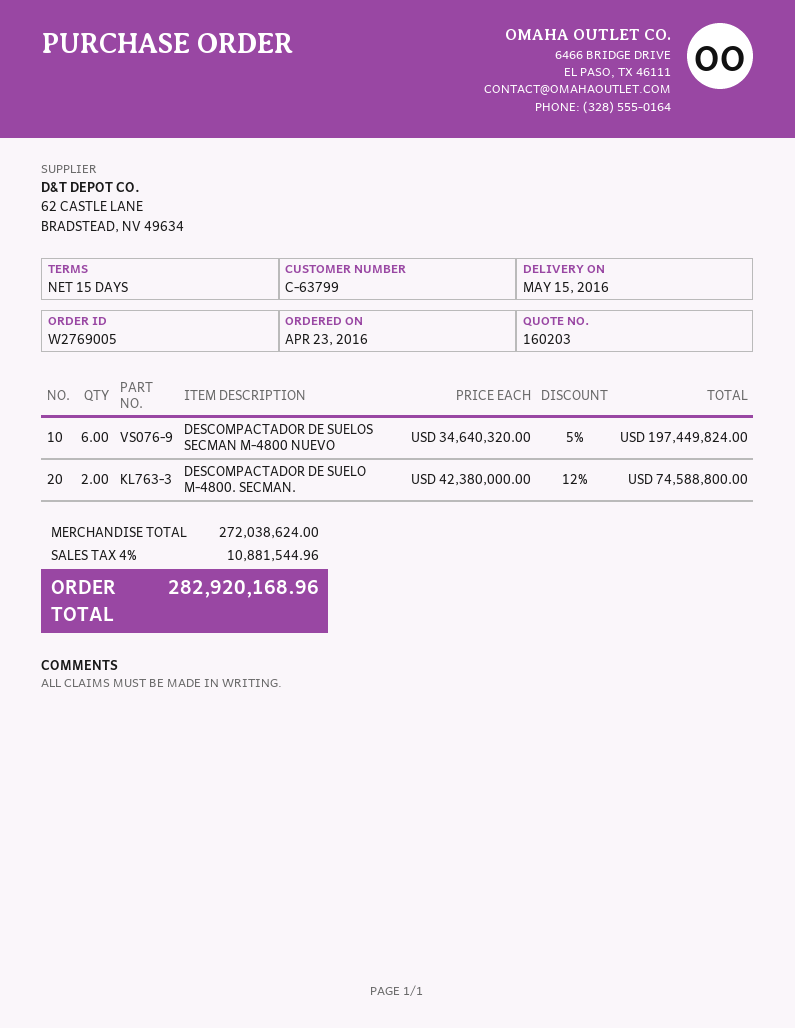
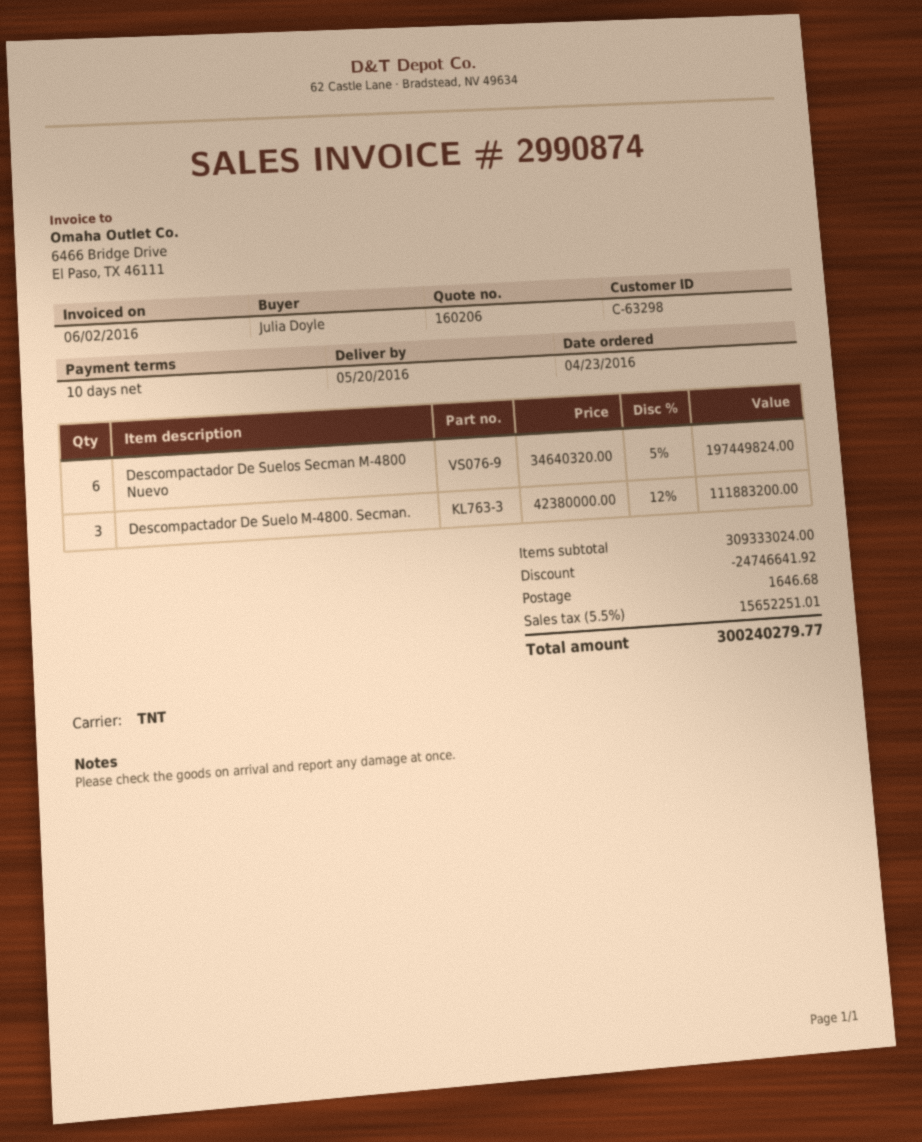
quote number: 160203 -> 160206
delivery date: 2016-05-15 -> 2016-05-20
payment terms: 15 days -> 10 days
customer number: C-63799 -> C-63298
DESCOMPACTADOR DE SUELO M-4800. SECMAN.: 2 x 42380000.00 - 12% = 74588800.00 -> 3 x 42380000.00 - 12% = 111883200.00
subtotal: 272038624.00 -> 309333024.00
discount: none -> 24746641.92
shipping: none -> 1646.68
tax: 4% = 10881544.96 -> 5.5% = 15652251.01
total: 282920168.96 -> 300240279.77

